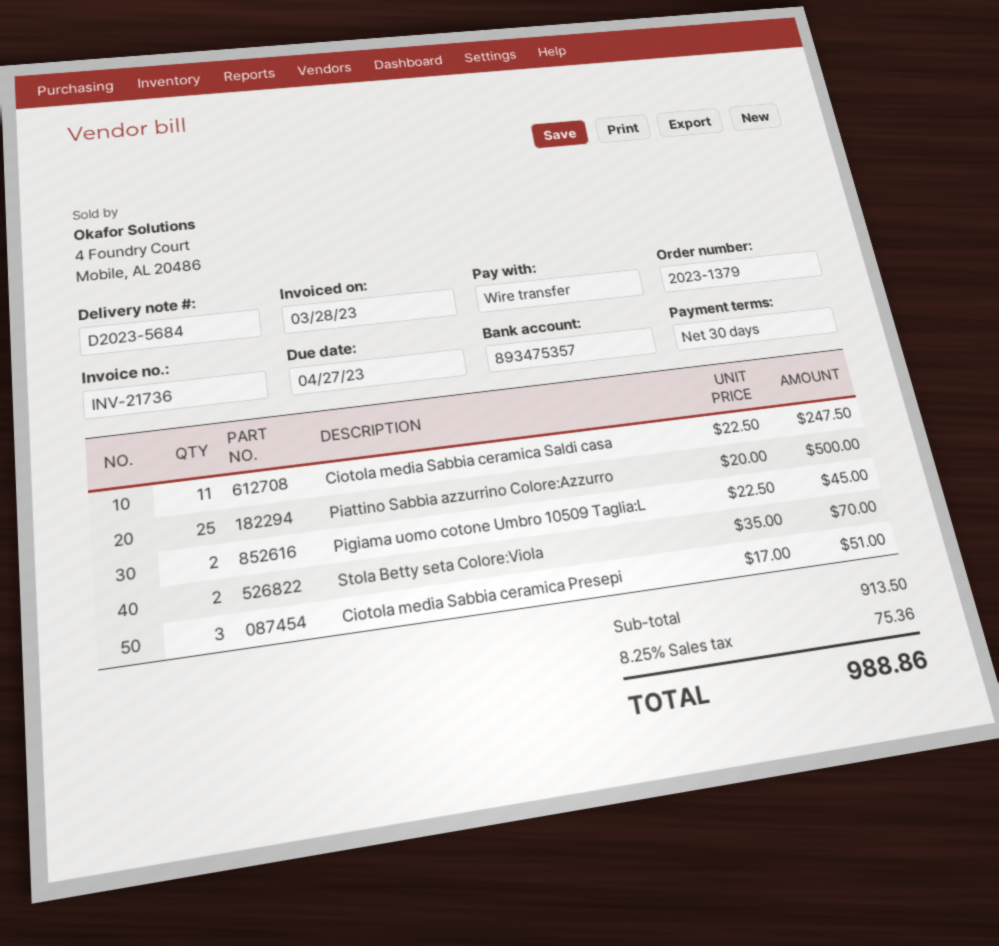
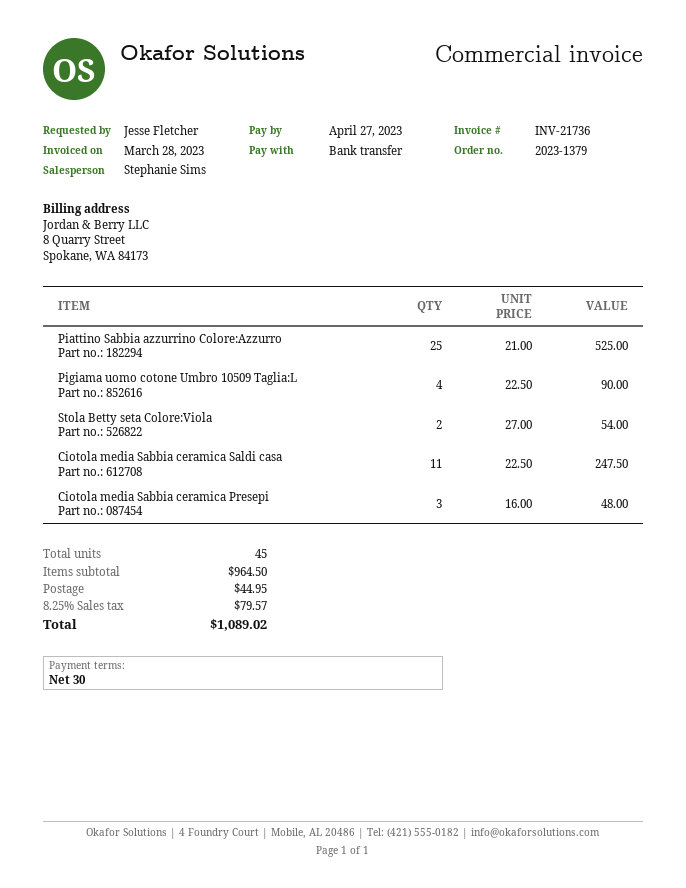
Piattino Sabbia azzurrino Colore:Azzurro: 25 x 20.00 = 500.00 -> 25 x 21.00 = 525.00
Pigiama uomo cotone Umbro 10509 Taglia:L: 2 x 22.50 = 45.00 -> 4 x 22.50 = 90.00
Stola Betty seta Colore:Viola: 2 x 35.00 = 70.00 -> 2 x 27.00 = 54.00
Ciotola media Sabbia ceramica Presepi: 3 x 17.00 = 51.00 -> 3 x 16.00 = 48.00
subtotal: 913.50 -> 964.50
shipping: none -> 44.95
tax: 8.25% = 75.36 -> 8.25% = 79.57
total: 988.86 -> 1089.02

